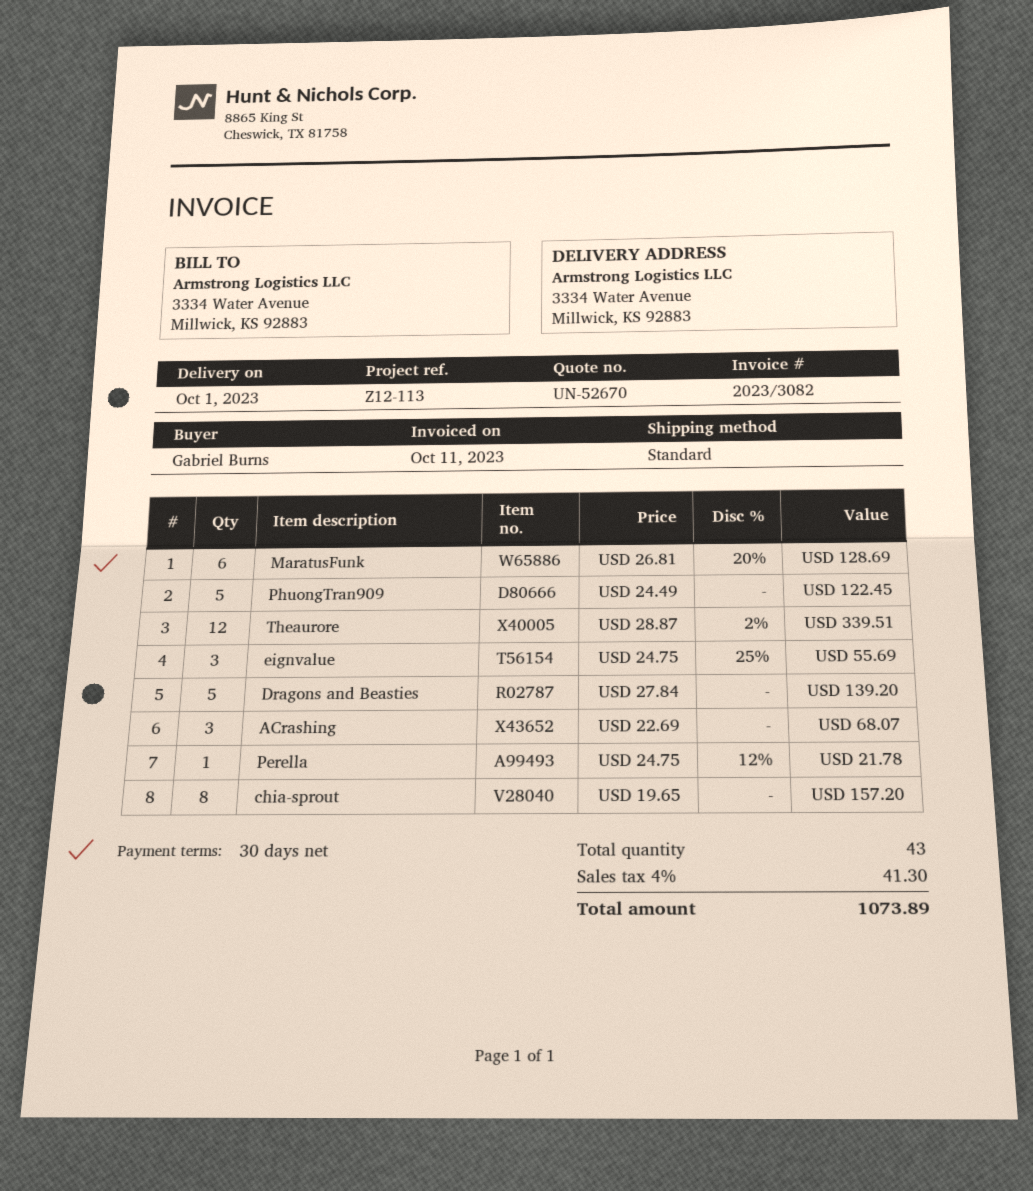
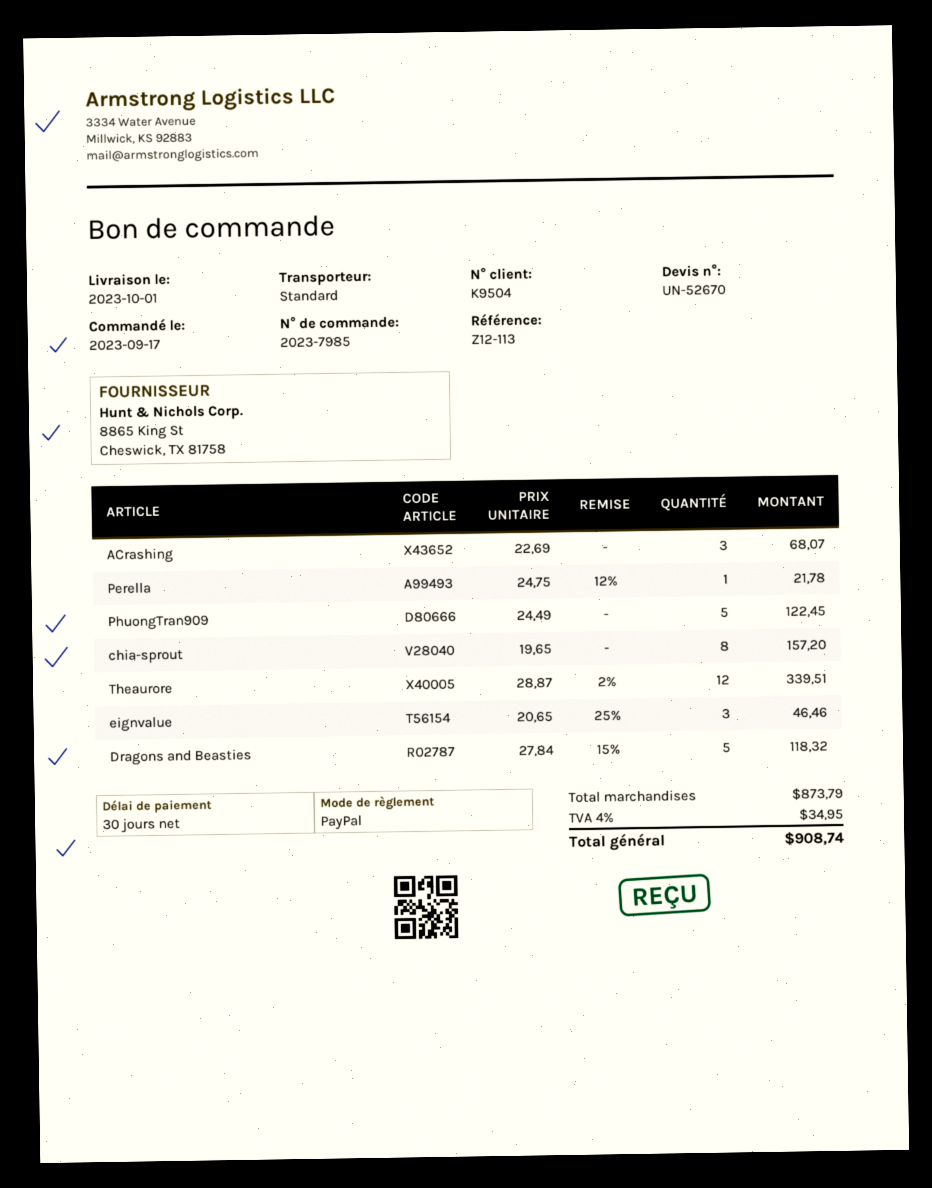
MaratusFunk: 6 x 26.81 - 20% = 128.69 -> none
eignvalue: 3 x 24.75 - 25% = 55.69 -> 3 x 20.65 - 25% = 46.46
Dragons and Beasties: 5 x 27.84 = 139.20 -> 5 x 27.84 - 15% = 118.32
tax: 4% = 41.30 -> 4% = 34.95
total: 1073.89 -> 908.74

